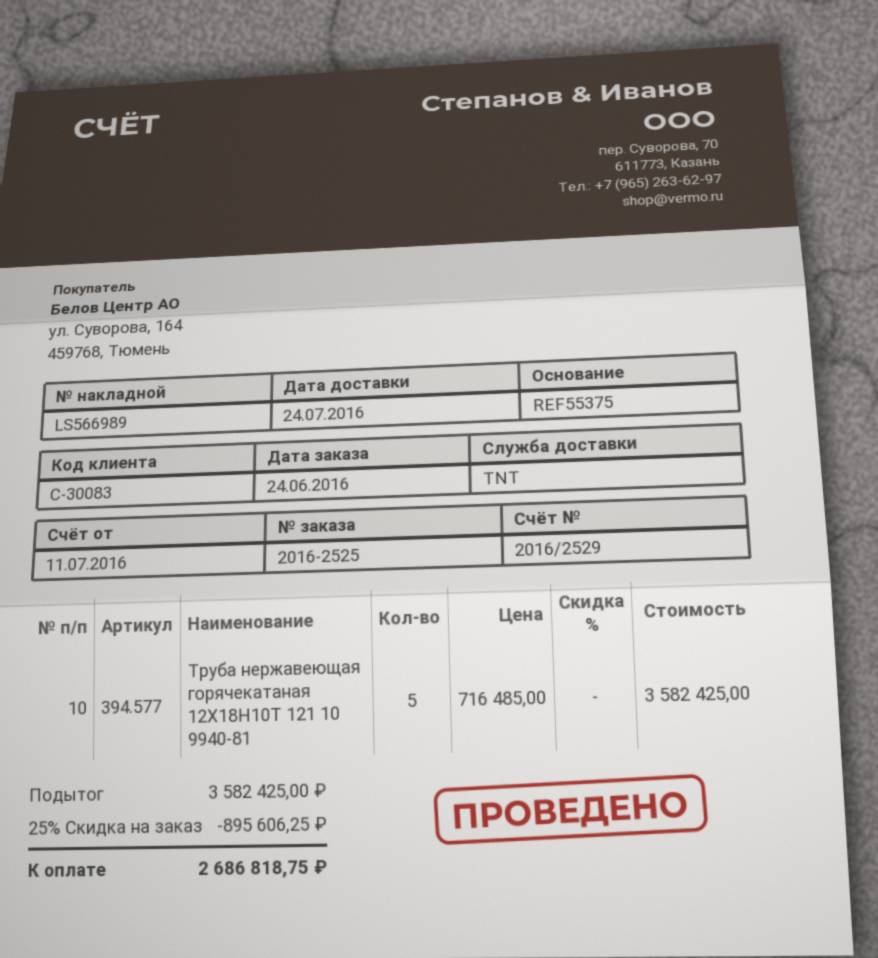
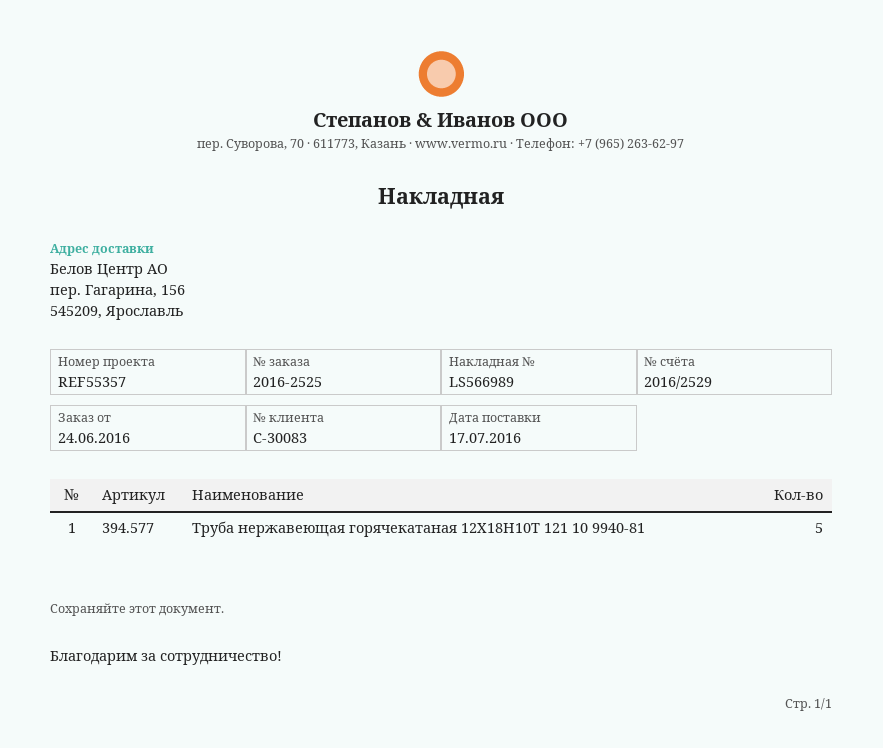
delivery date: 2016-07-24 -> 2016-07-17
reference: REF55375 -> REF55357

